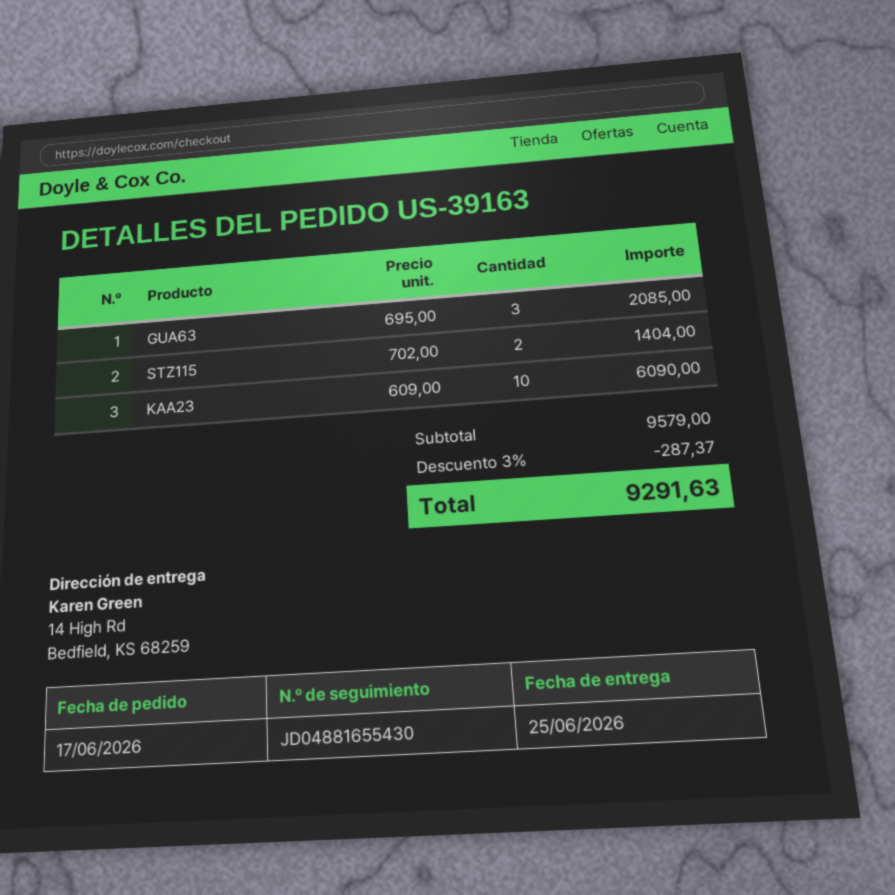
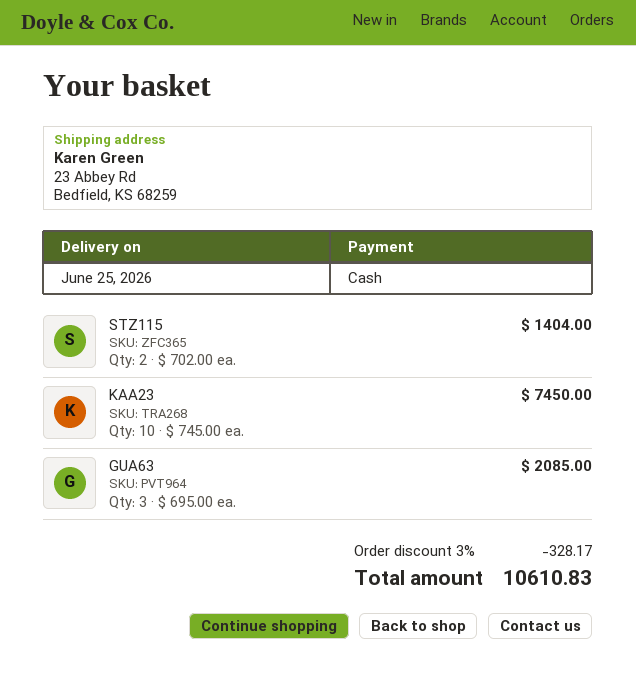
ship to: 14 High Rd, Bedfield, KS 68259 -> 23 Abbey Rd, Bedfield, KS 68259
KAA23: 10 x 609.00 = 6090.00 -> 10 x 745.00 = 7450.00
discount: 3% = 287.37 -> 3% = 328.17
total: 9291.63 -> 10610.83

